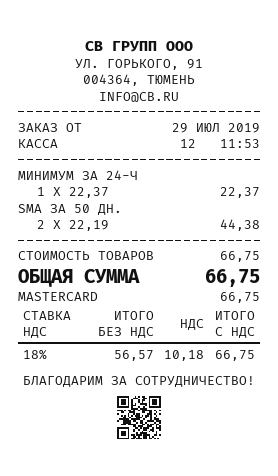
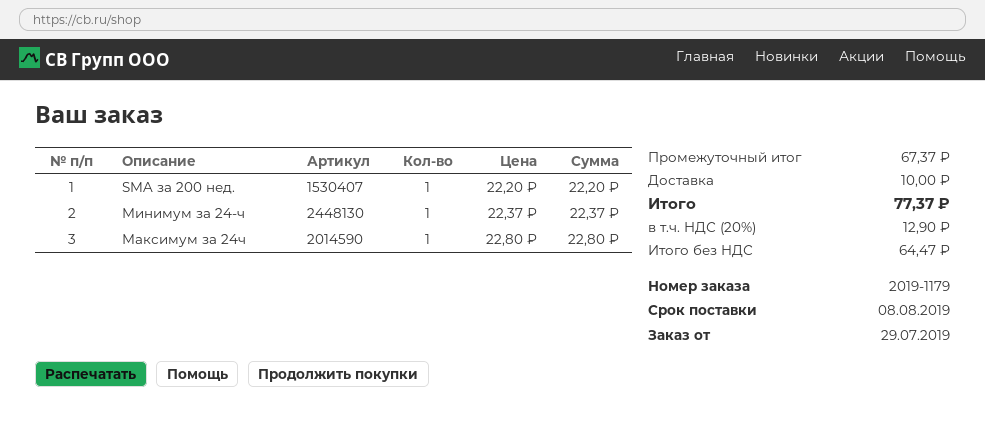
SMA ЗА 50 ДН.: 2 x 22.19 = 44.38 -> none
SMA за 200 нед.: none -> 1 x 22.20 = 22.20
Максимум за 24ч: none -> 1 x 22.80 = 22.80
subtotal: 66.75 -> 67.37
shipping: none -> 10.00
net: 56.57 -> 64.47
tax: 18% = 10.18 -> 20% = 12.90
total: 66.75 -> 77.37

